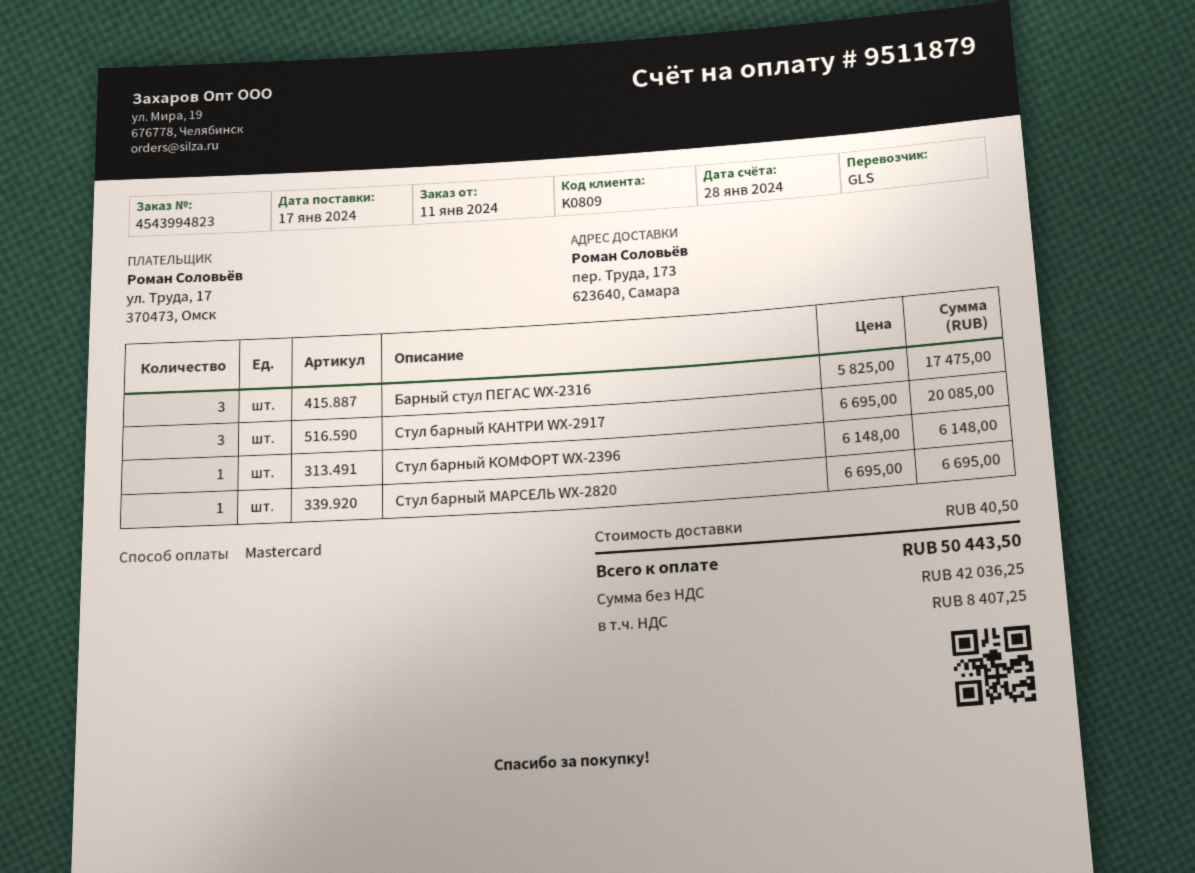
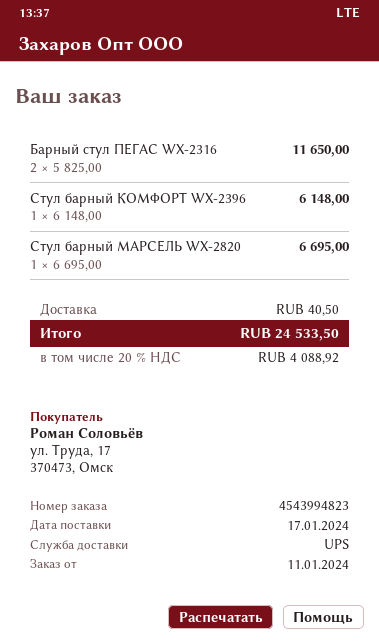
shipping method: GLS -> UPS
Барный стул ПЕГАС WX-2316: 3 x 5825.00 = 17475.00 -> 2 x 5825.00 = 11650.00
Стул барный КАНТРИ WX-2917: 3 x 6695.00 = 20085.00 -> none
tax: 8407.25 -> 4088.92
total: 50443.50 -> 24533.50

